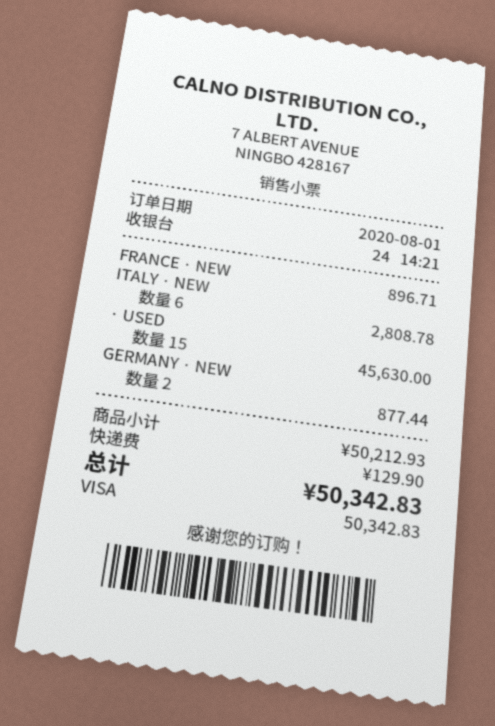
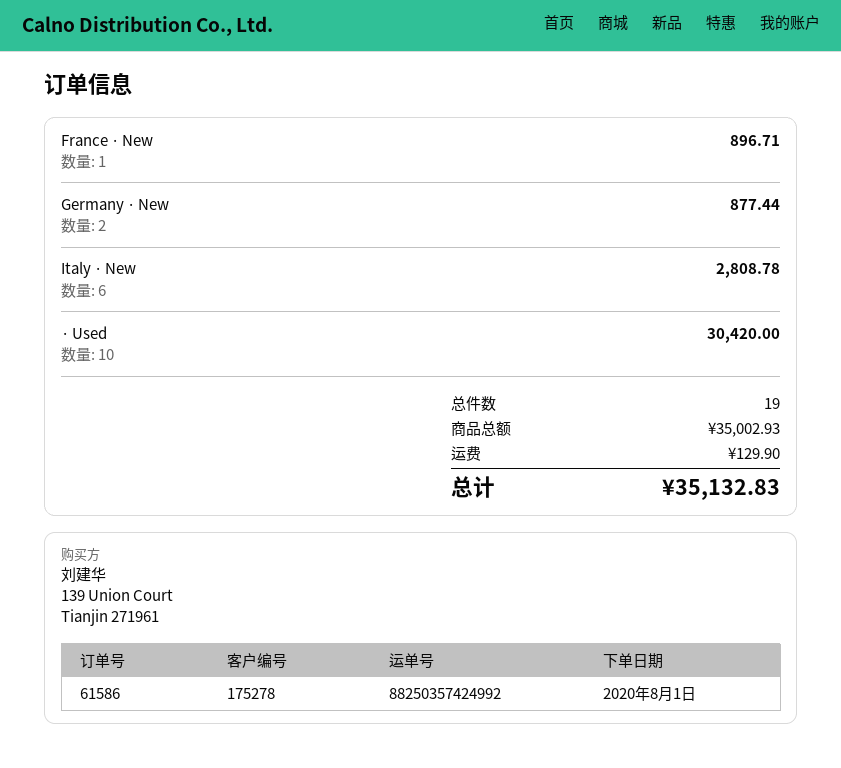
· USED: 15 for 45630.00 -> 10 for 30420.00
subtotal: 50212.93 -> 35002.93
total: 50342.83 -> 35132.83

